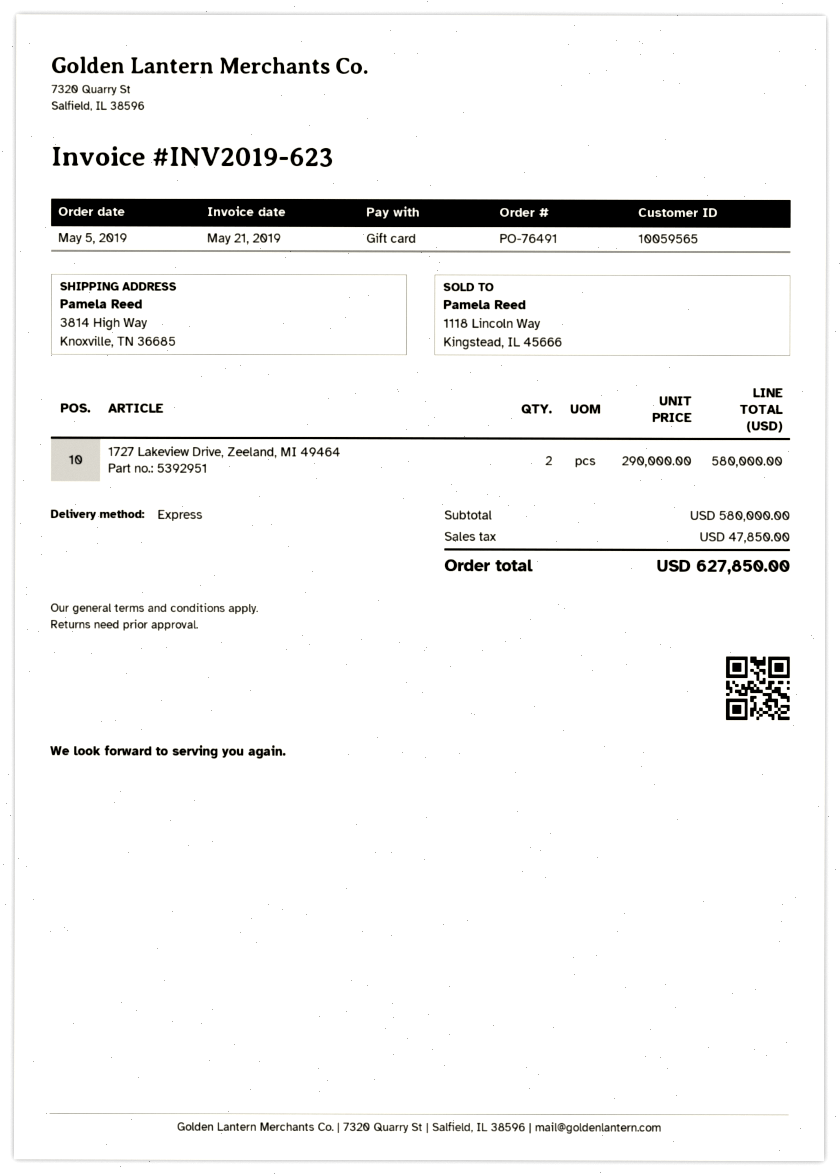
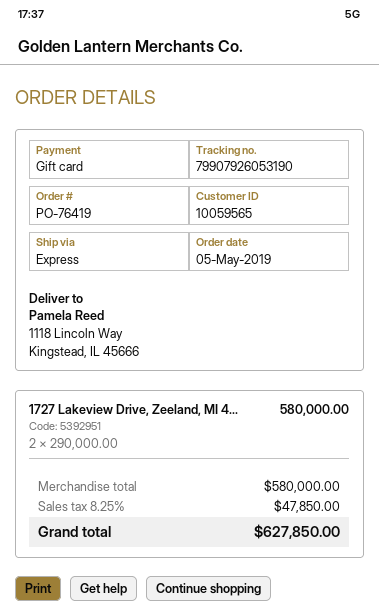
order number: PO-76491 -> PO-76419
ship to: 3814 High Way, Knoxville, TN 36685 -> 1118 Lincoln Way, Kingstead, IL 45666

